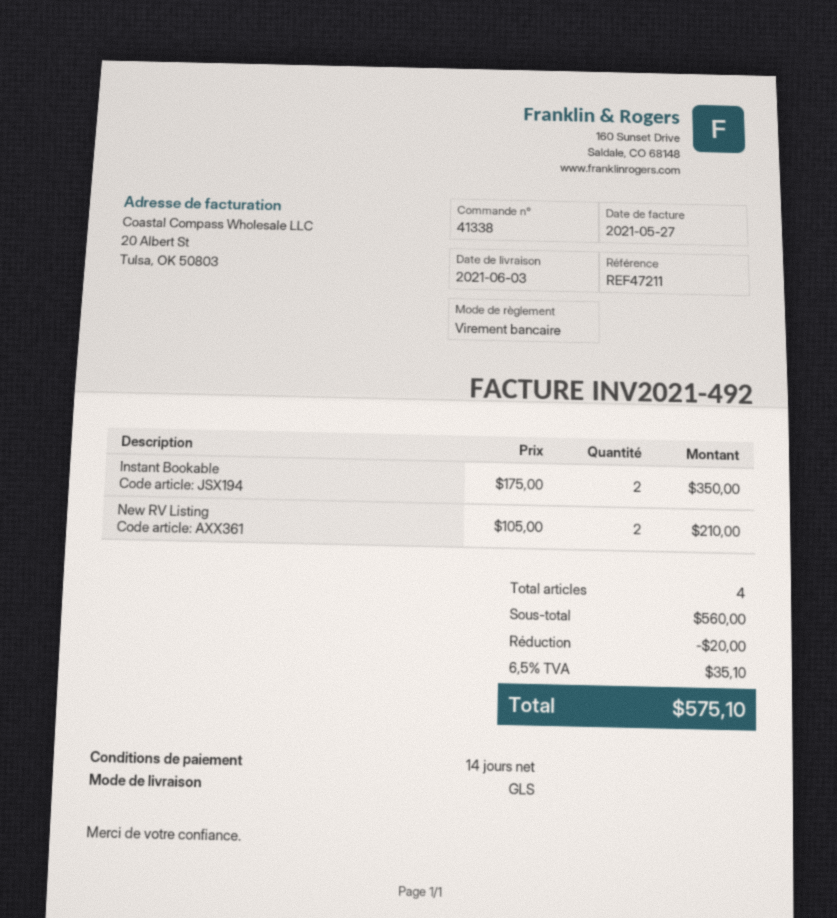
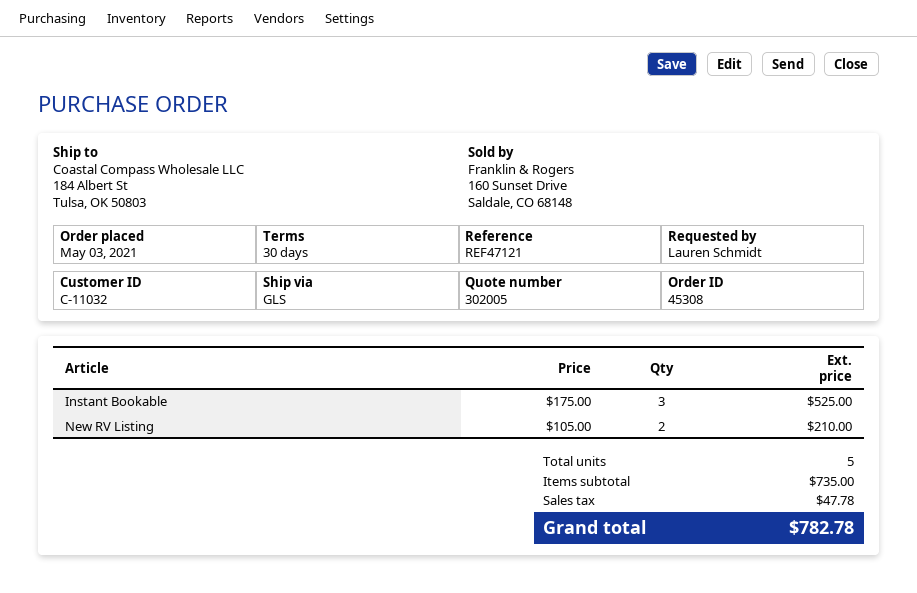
order number: 41338 -> 45308
payment terms: 14 days -> 30 days
reference: REF47211 -> REF47121
Instant Bookable: 2 x 175.00 = 350.00 -> 3 x 175.00 = 525.00
total quantity: 4 -> 5
subtotal: 560.00 -> 735.00
discount: 20.00 -> none
tax: 35.10 -> 47.78
total: 575.10 -> 782.78

